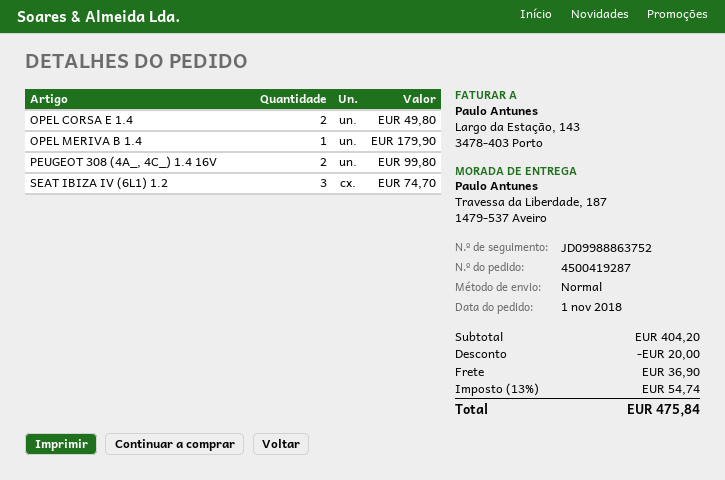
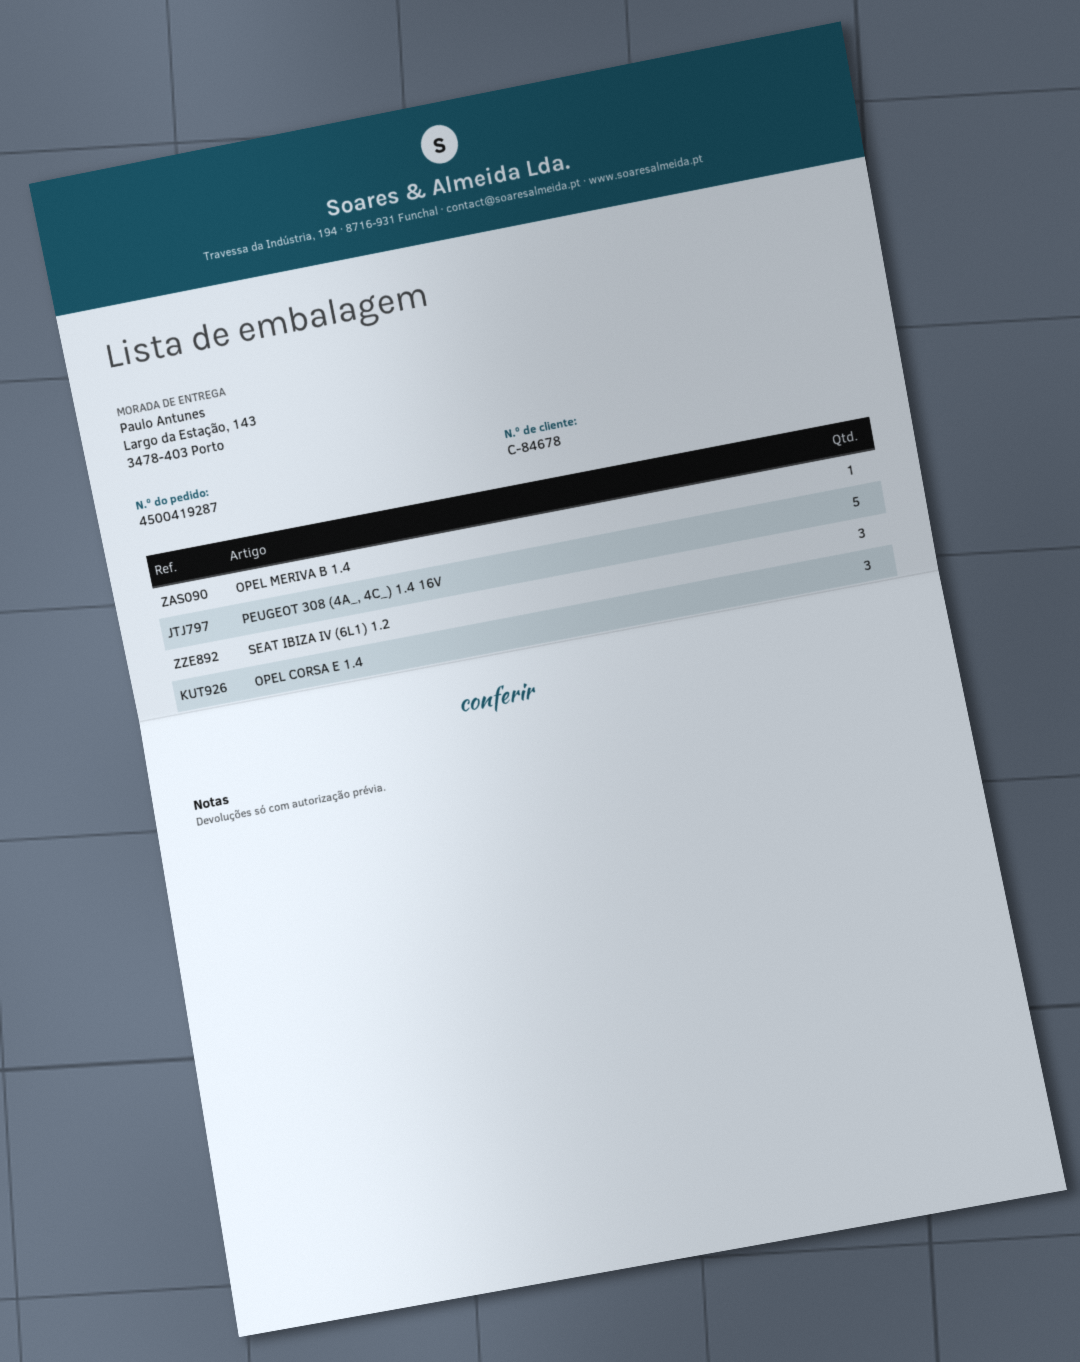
ship to: Travessa da Liberdade, 187, 1479-537 Aveiro -> Largo da Estação, 143, 3478-403 Porto
OPEL CORSA E 1.4: 2 -> 3
PEUGEOT 308 (4A_, 4C_) 1.4 16V: 2 -> 5

